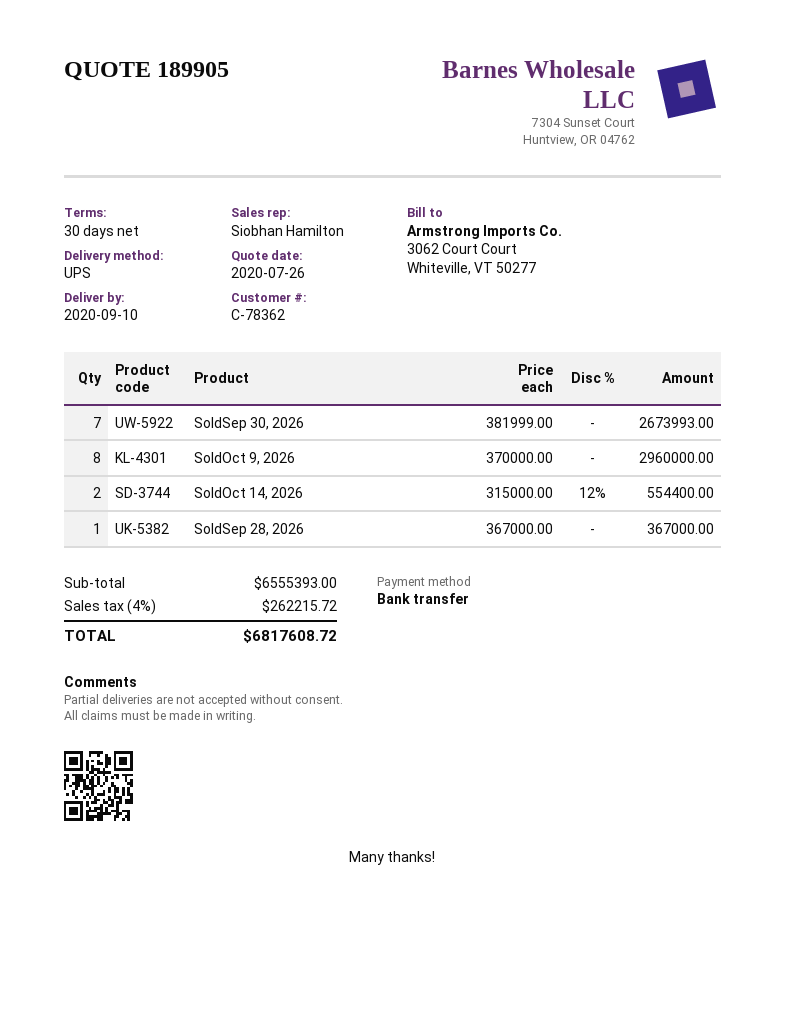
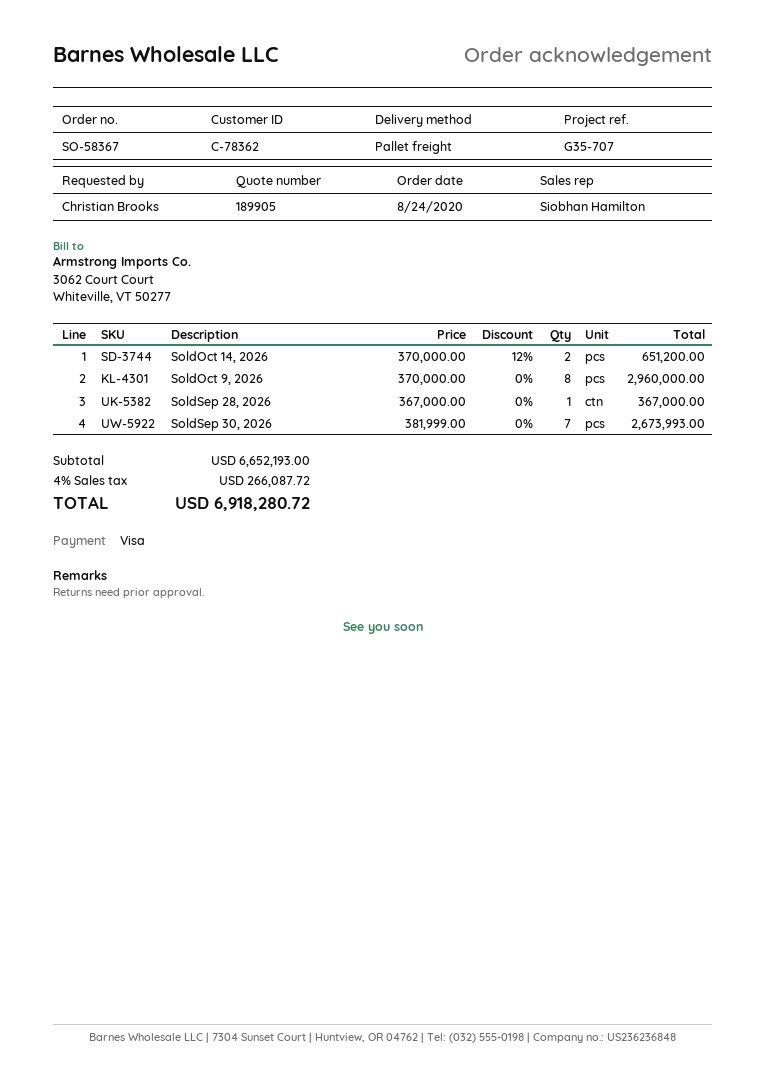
payment method: bank transfer -> Visa
shipping method: UPS -> pallet freight
SoldOct 14, 2026: 2 x 315000.00 - 12% = 554400.00 -> 2 x 370000.00 - 12% = 651200.00
subtotal: 6555393.00 -> 6652193.00
tax: 4% = 262215.72 -> 4% = 266087.72
total: 6817608.72 -> 6918280.72

